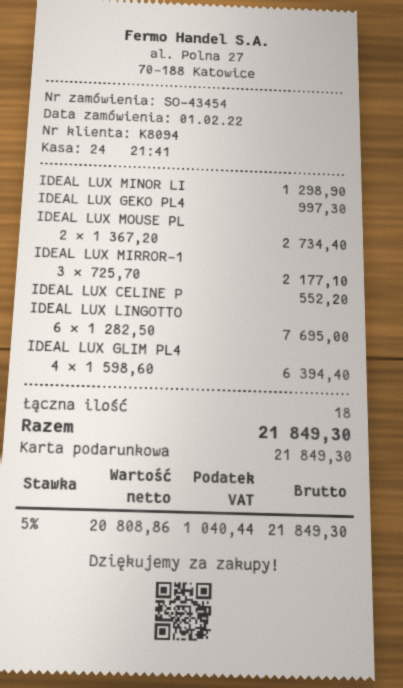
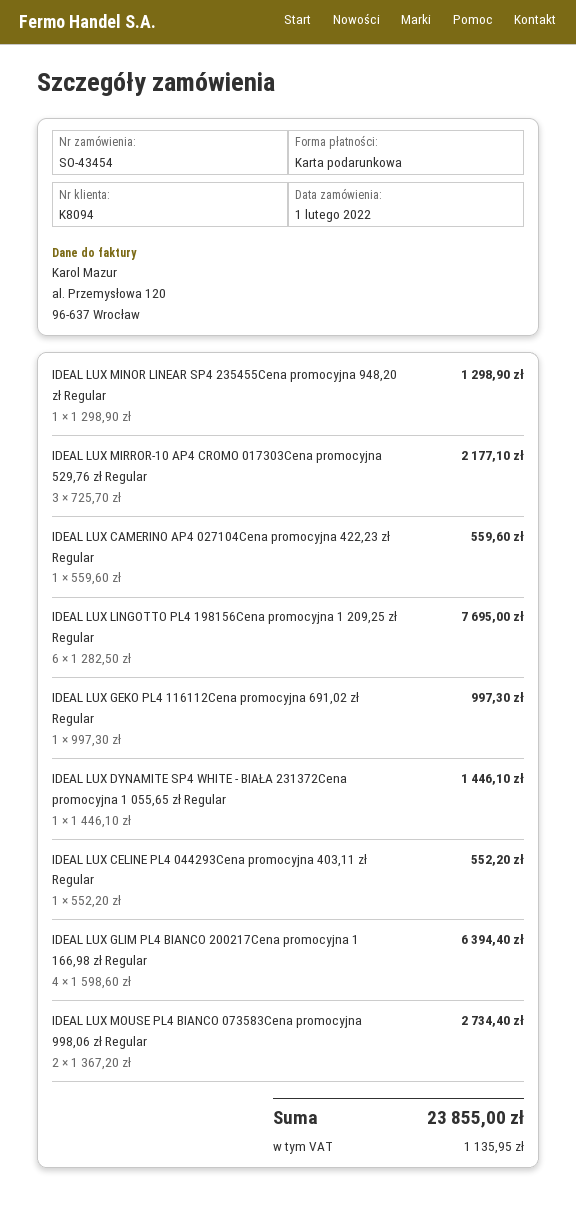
IDEAL LUX CAMERINO AP4 027104Cena promocyjna 422,23 zł Regular: none -> 1 x 559.60 = 559.60
IDEAL LUX DYNAMITE SP4 WHITE - BIAŁA 231372Cena promocyjna 1 055,65 zł Regular: none -> 1 x 1446.10 = 1446.10
tax: 1040.44 -> 1135.95
total: 21849.30 -> 23855.00

